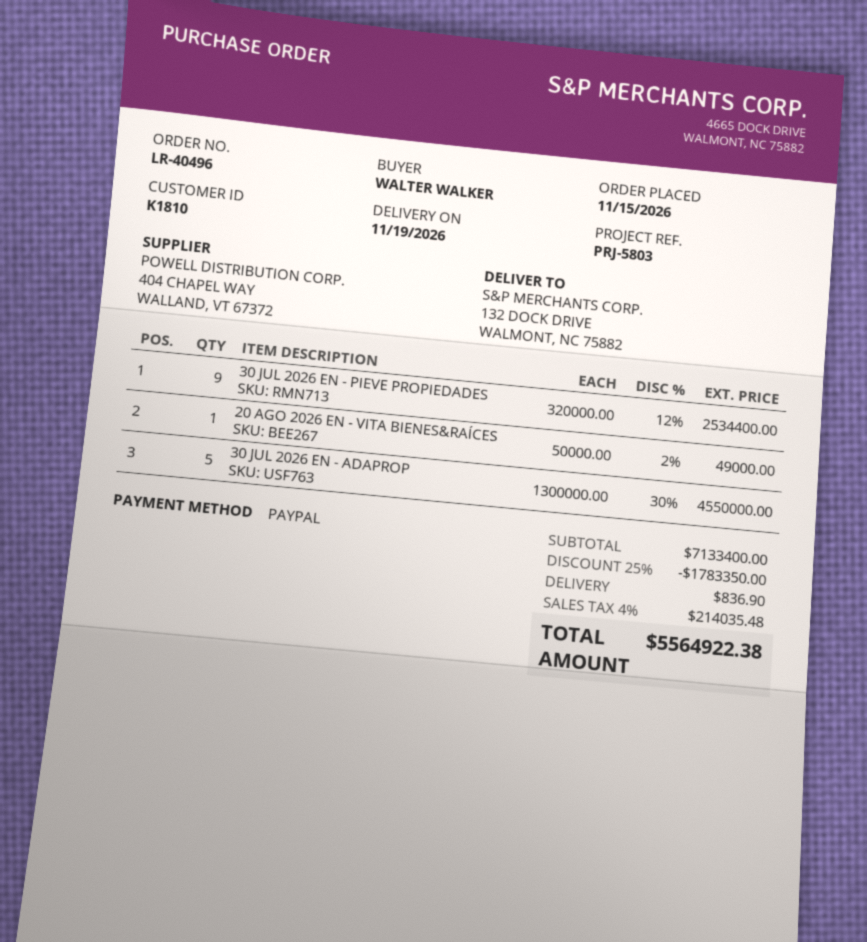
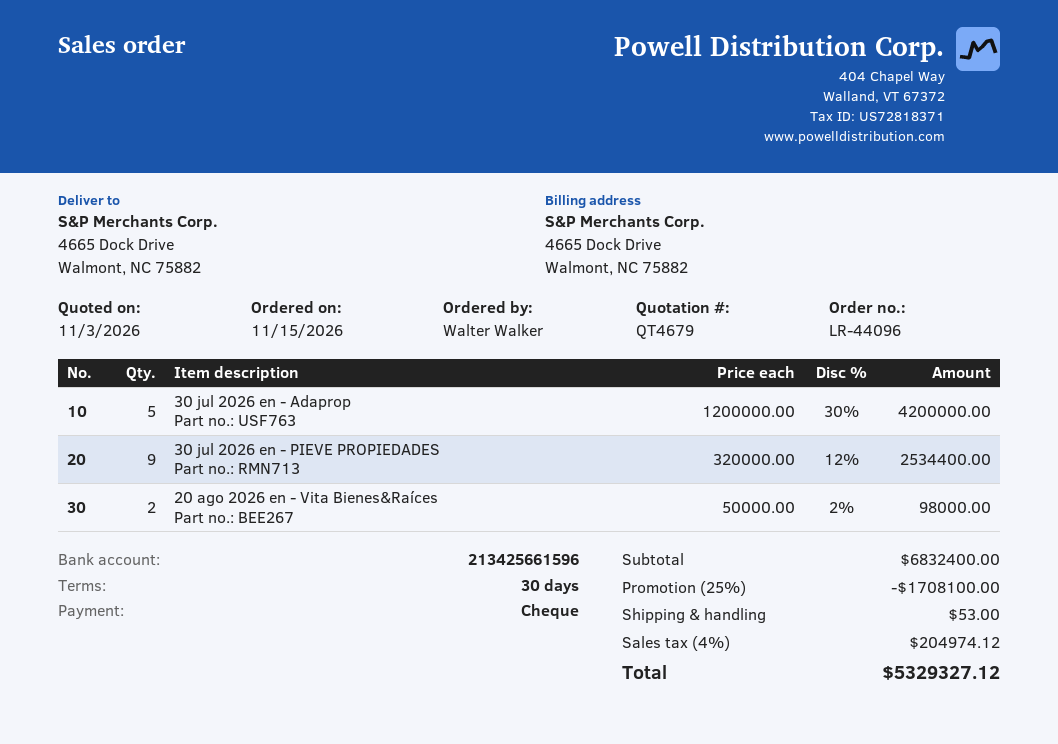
order number: LR-40496 -> LR-44096
payment method: PayPal -> cheque
ship to: 132 DOCK DRIVE, WALMONT, NC 75882 -> 4665 Dock Drive, Walmont, NC 75882
20 AGO 2026 EN - VITA BIENES&RAÍCES: 1 x 50000.00 - 2% = 49000.00 -> 2 x 50000.00 - 2% = 98000.00
30 JUL 2026 EN - ADAPROP: 5 x 1300000.00 - 30% = 4550000.00 -> 5 x 1200000.00 - 30% = 4200000.00
subtotal: 7133400.00 -> 6832400.00
discount: 25% = 1783350.00 -> 25% = 1708100.00
shipping: 836.90 -> 53.00
tax: 4% = 214035.48 -> 4% = 204974.12
total: 5564922.38 -> 5329327.12

